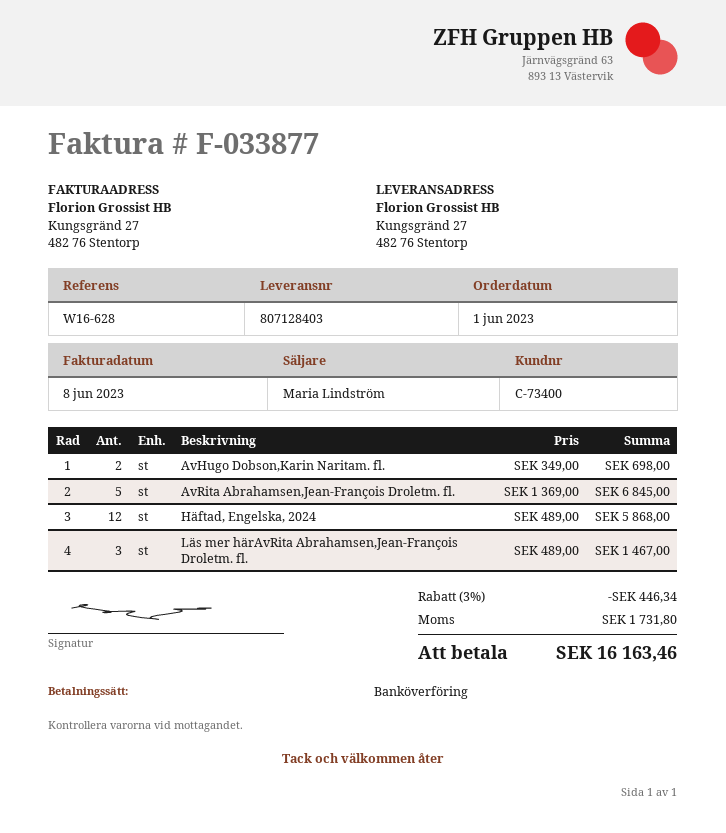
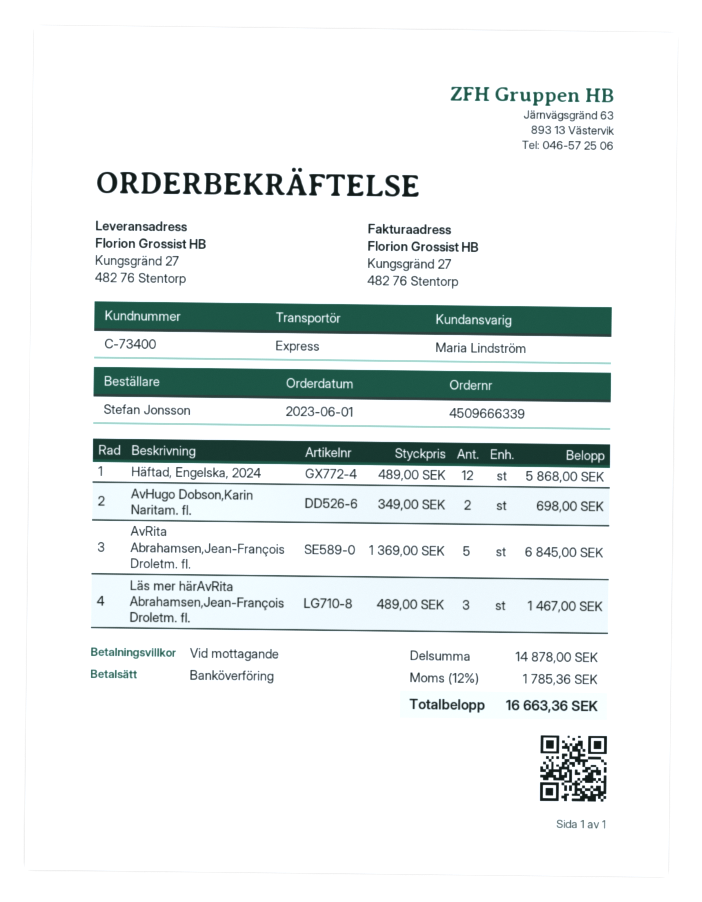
discount: 3% = 446.34 -> none
tax: 1731.80 -> 1785.36
total: 16163.46 -> 16663.36

